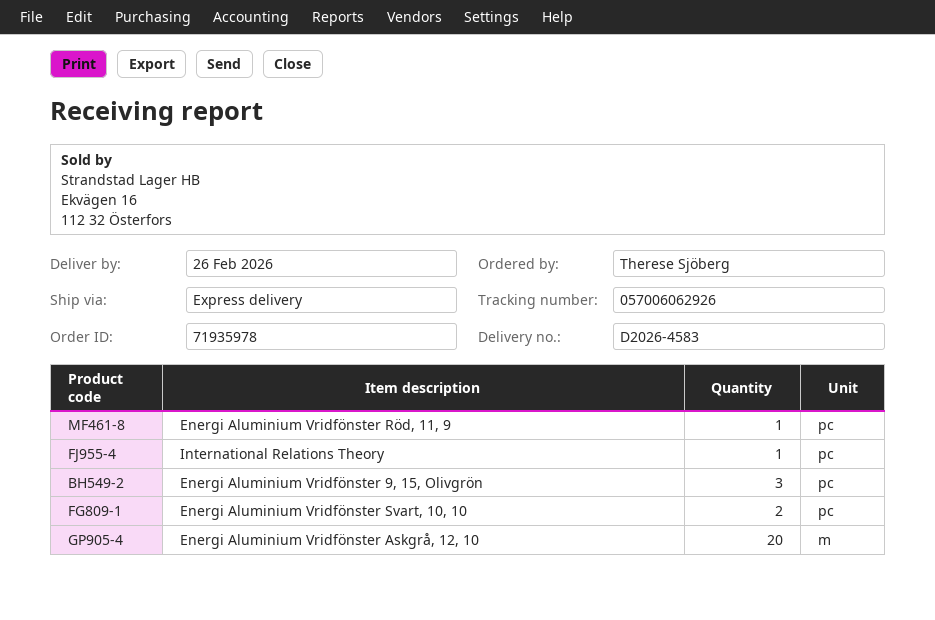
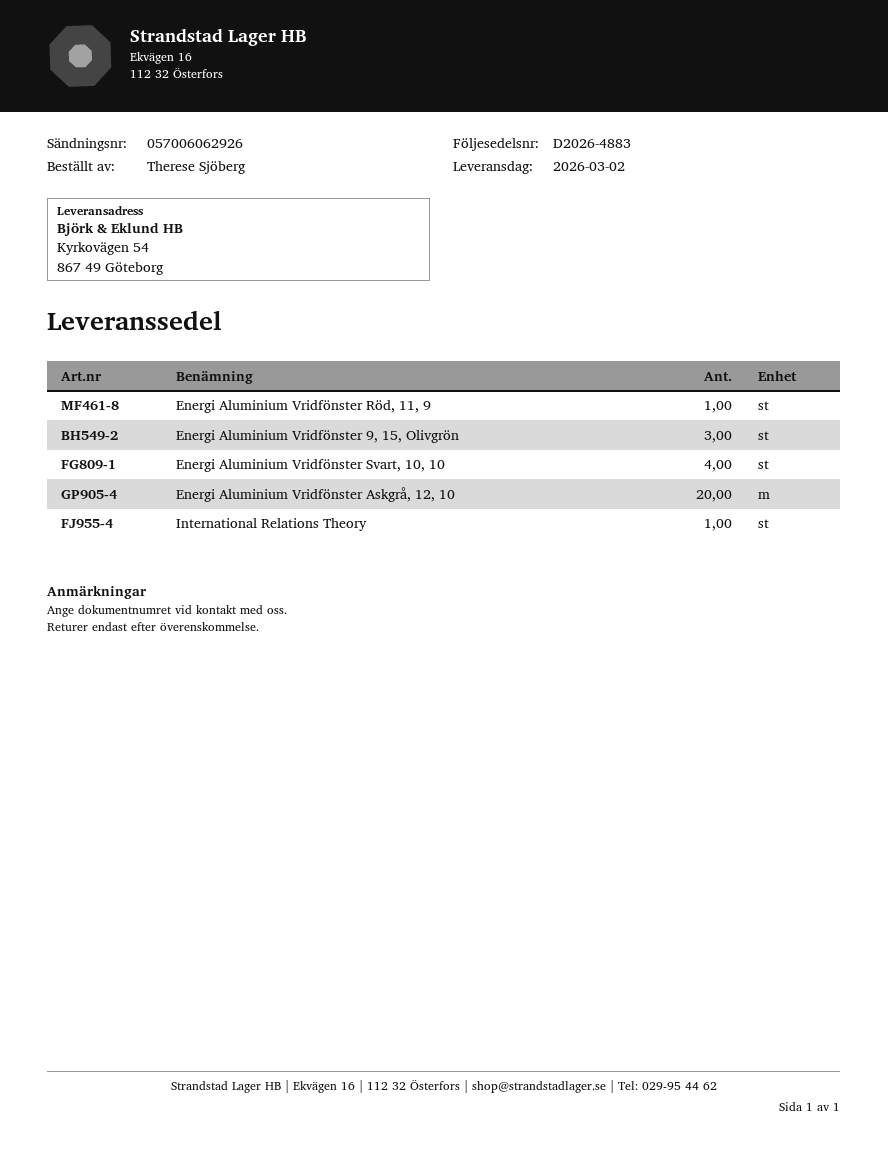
delivery note number: D2026-4583 -> D2026-4883
delivery date: 2026-02-26 -> 2026-03-02
Energi Aluminium Vridfönster Svart, 10, 10: 2 -> 4

